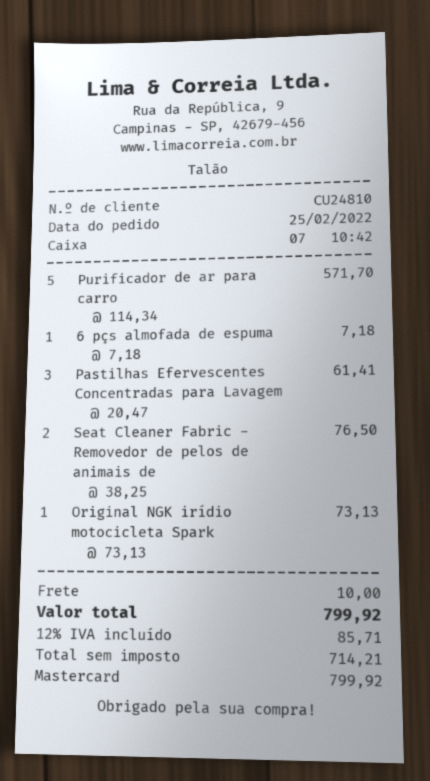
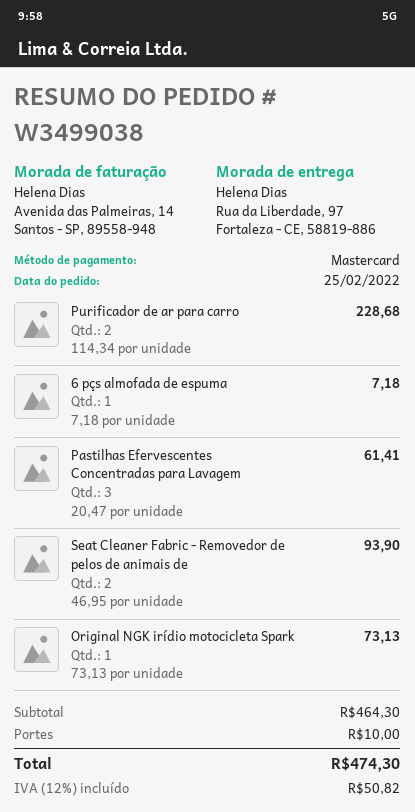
Purificador de ar para carro: 5 x 114.34 = 571.70 -> 2 x 114.34 = 228.68
Seat Cleaner Fabric - Removedor de pelos de animais de: 2 x 38.25 = 76.50 -> 2 x 46.95 = 93.90
tax: 12% = 85.71 -> 12% = 50.82
total: 799.92 -> 474.30

